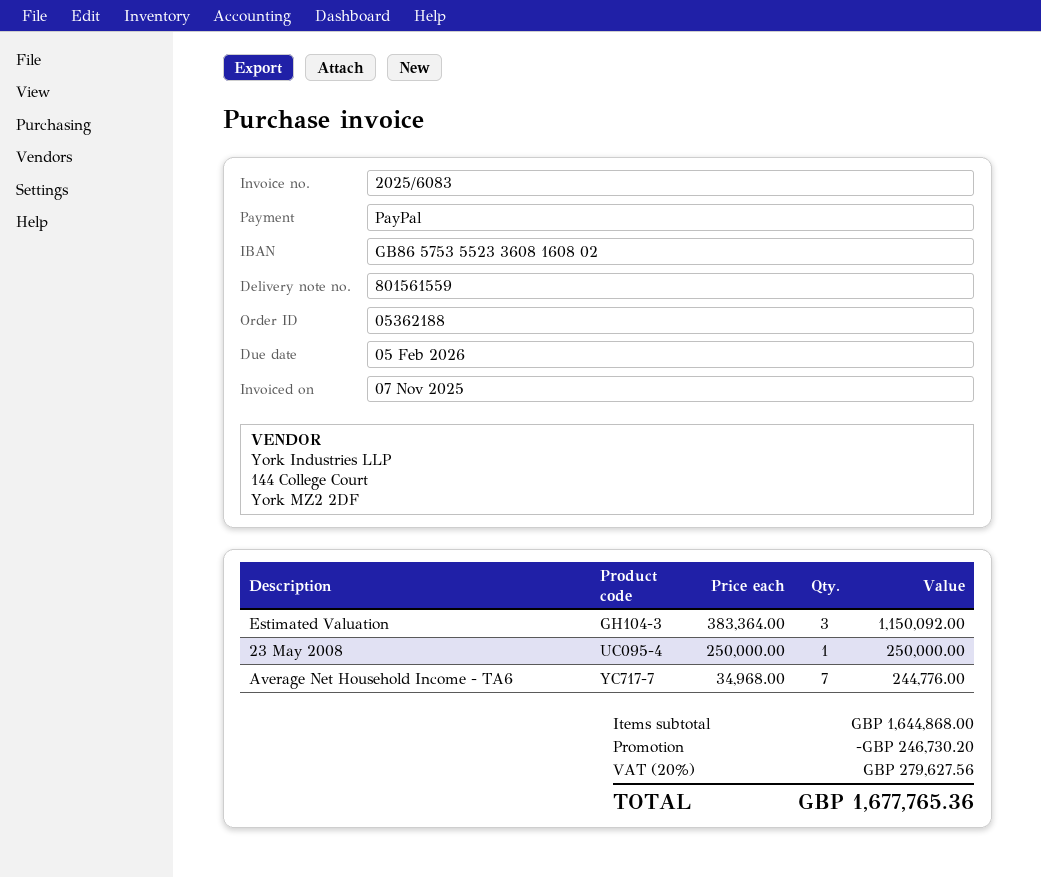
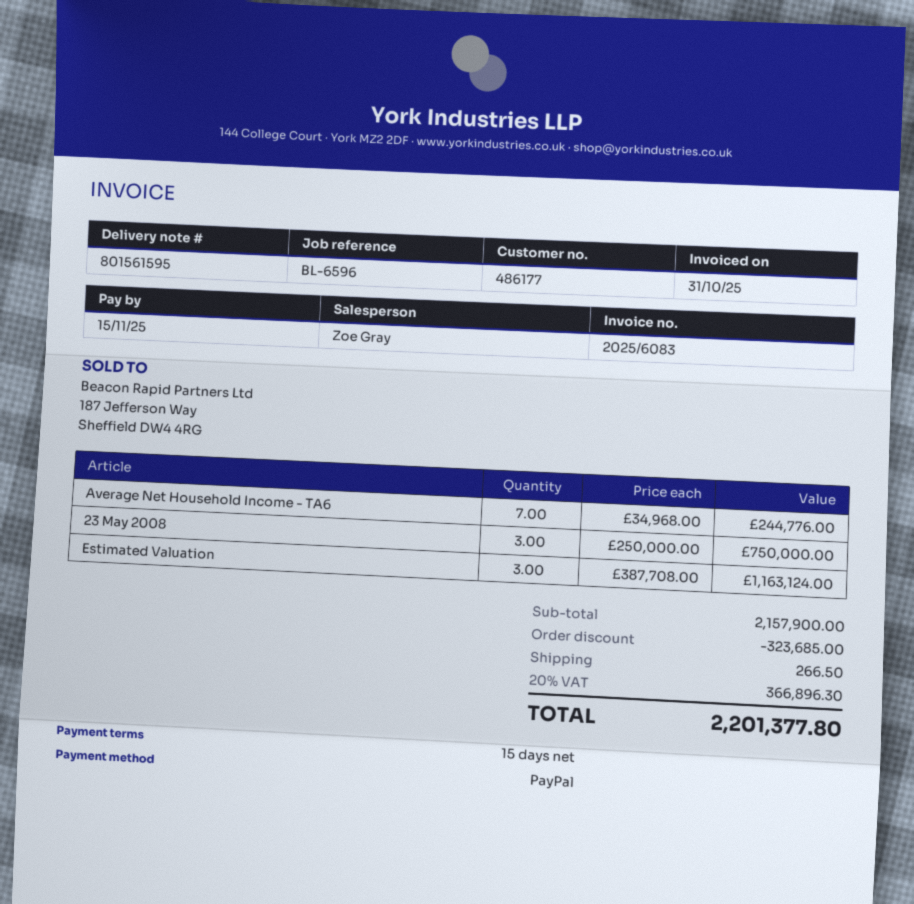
delivery note number: 801561559 -> 801561595
invoice date: 2025-11-07 -> 2025-10-31
due date: 2026-02-05 -> 2025-11-15
Estimated Valuation: 3 x 383364.00 = 1150092.00 -> 3 x 387708.00 = 1163124.00
23 May 2008: 1 x 250000.00 = 250000.00 -> 3 x 250000.00 = 750000.00
subtotal: 1644868.00 -> 2157900.00
discount: 246730.20 -> 323685.00
shipping: none -> 266.50
tax: 20% = 279627.56 -> 20% = 366896.30
total: 1677765.36 -> 2201377.80

